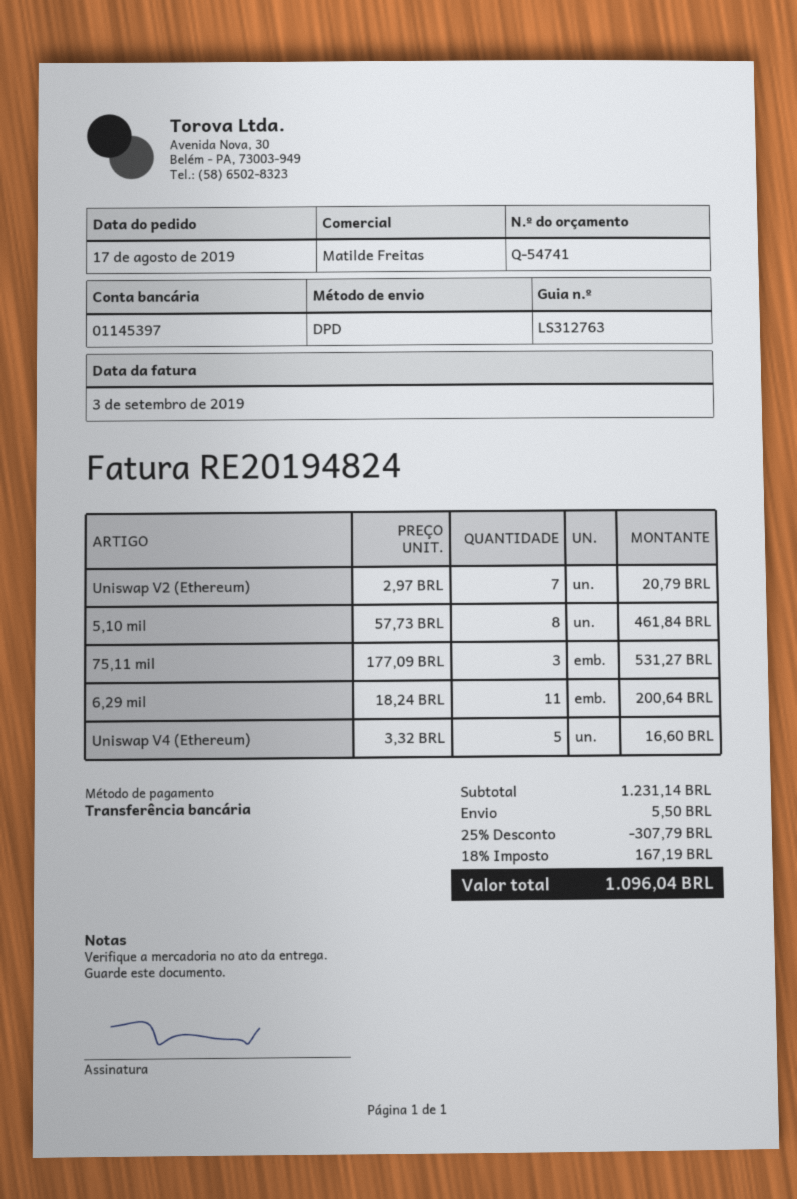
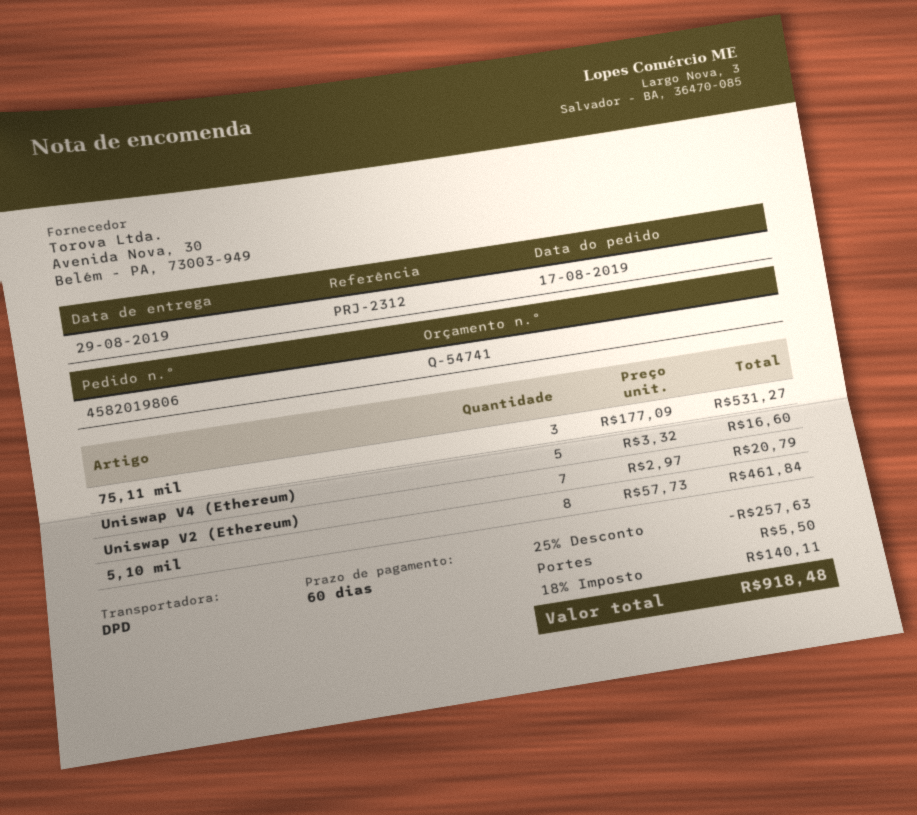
6,29 mil: 11 x 18.24 = 200.64 -> none
discount: 25% = 307.79 -> 25% = 257.63
tax: 18% = 167.19 -> 18% = 140.11
total: 1096.04 -> 918.48

